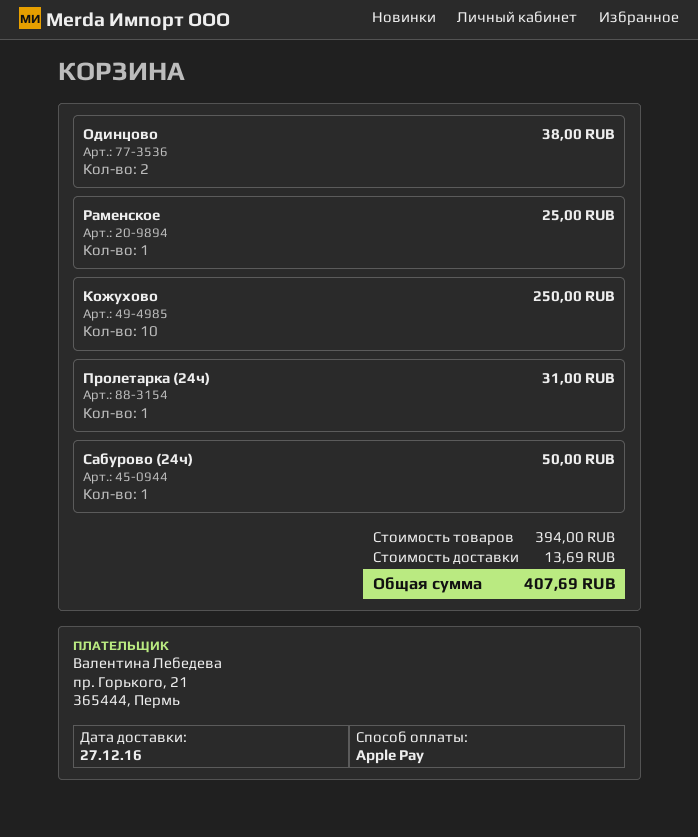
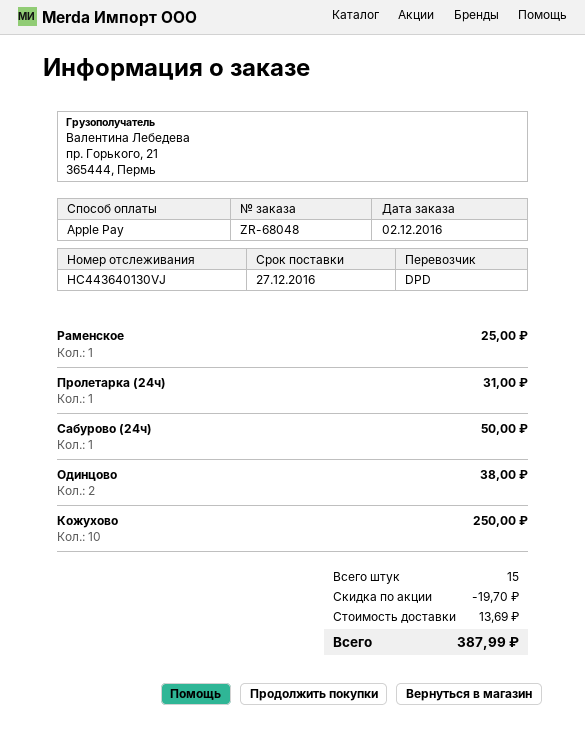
discount: none -> 19.70
total: 407.69 -> 387.99

